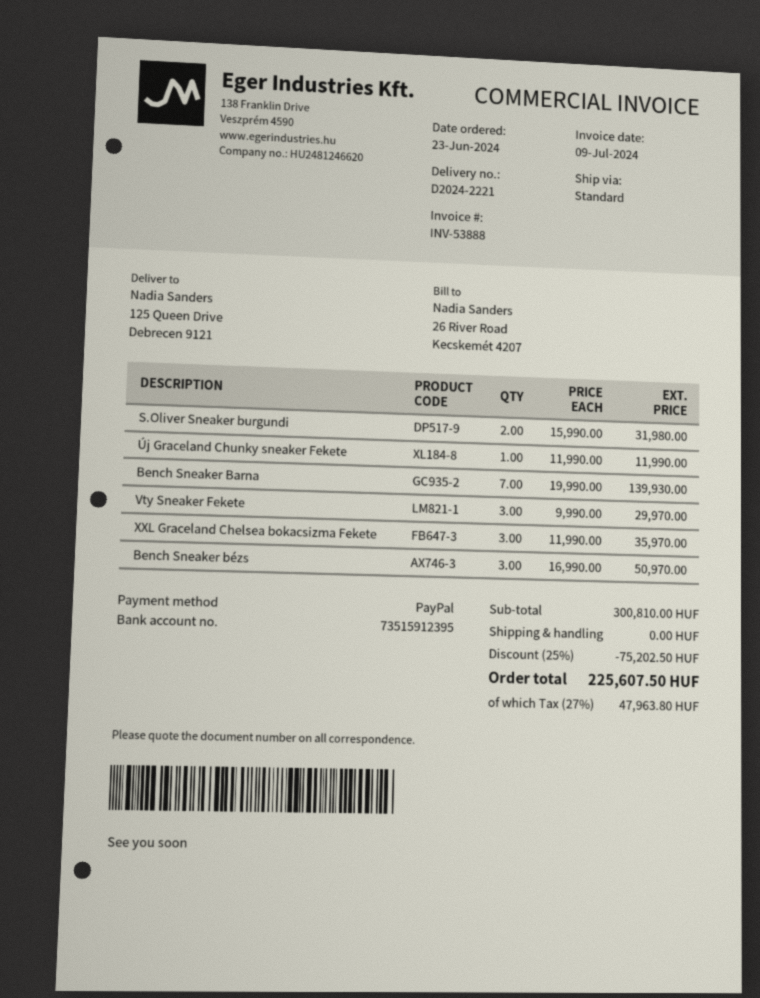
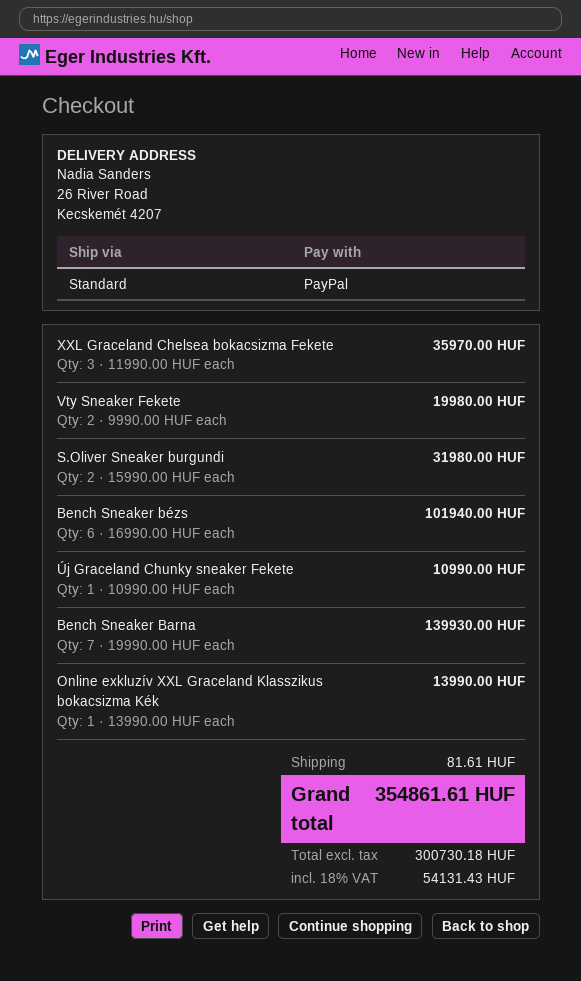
ship to: 125 Queen Drive, Debrecen 9121 -> 26 River Road, Kecskemét 4207
Új Graceland Chunky sneaker Fekete: 1 x 11990.00 = 11990.00 -> 1 x 10990.00 = 10990.00
Vty Sneaker Fekete: 3 x 9990.00 = 29970.00 -> 2 x 9990.00 = 19980.00
Bench Sneaker bézs: 3 x 16990.00 = 50970.00 -> 6 x 16990.00 = 101940.00
Online exkluzív XXL Graceland Klasszikus bokacsizma Kék: none -> 1 x 13990.00 = 13990.00
discount: 25% = 75202.50 -> none
shipping: 0.00 -> 81.61
tax: 27% = 47963.80 -> 18% = 54131.43
total: 225607.50 -> 354861.61

